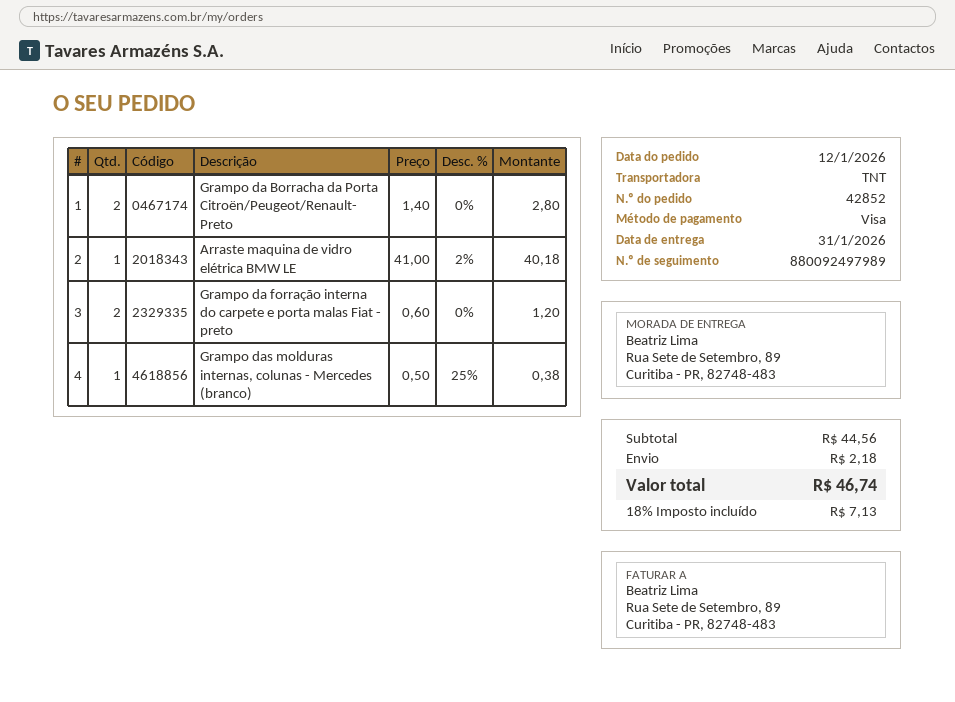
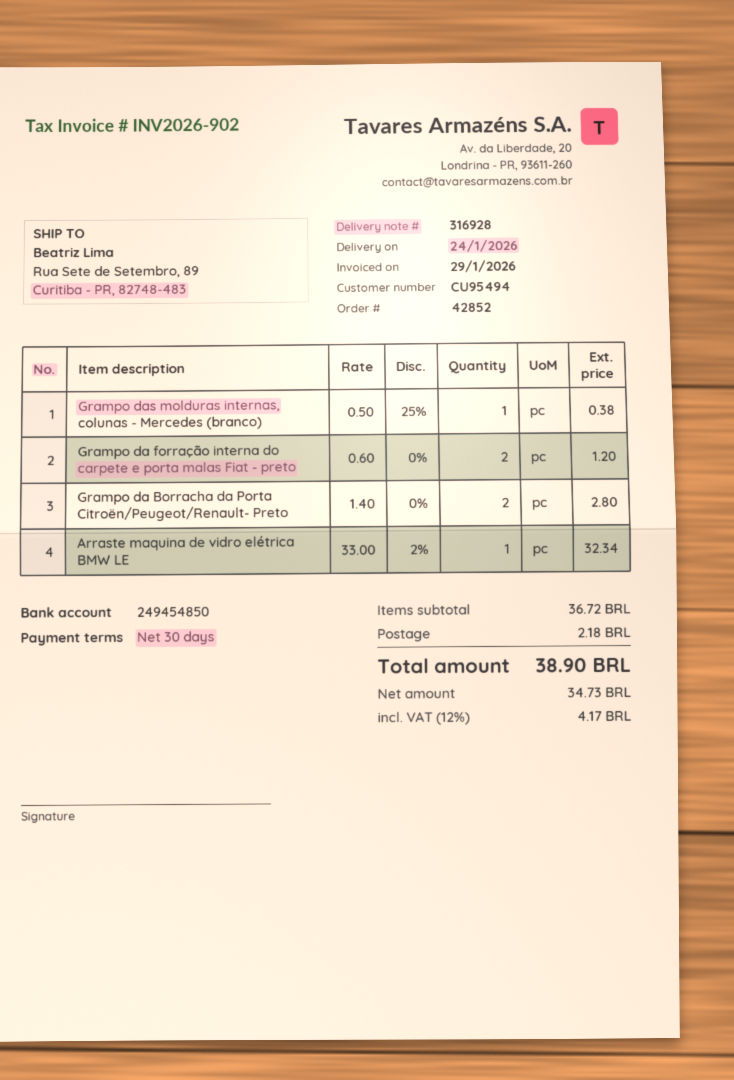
delivery date: 2026-01-31 -> 2026-01-24
Arraste maquina de vidro elétrica BMW LE: 1 x 41.00 - 2% = 40.18 -> 1 x 33.00 - 2% = 32.34
subtotal: 44.56 -> 36.72
tax: 18% = 7.13 -> 12% = 4.17
total: 46.74 -> 38.90

